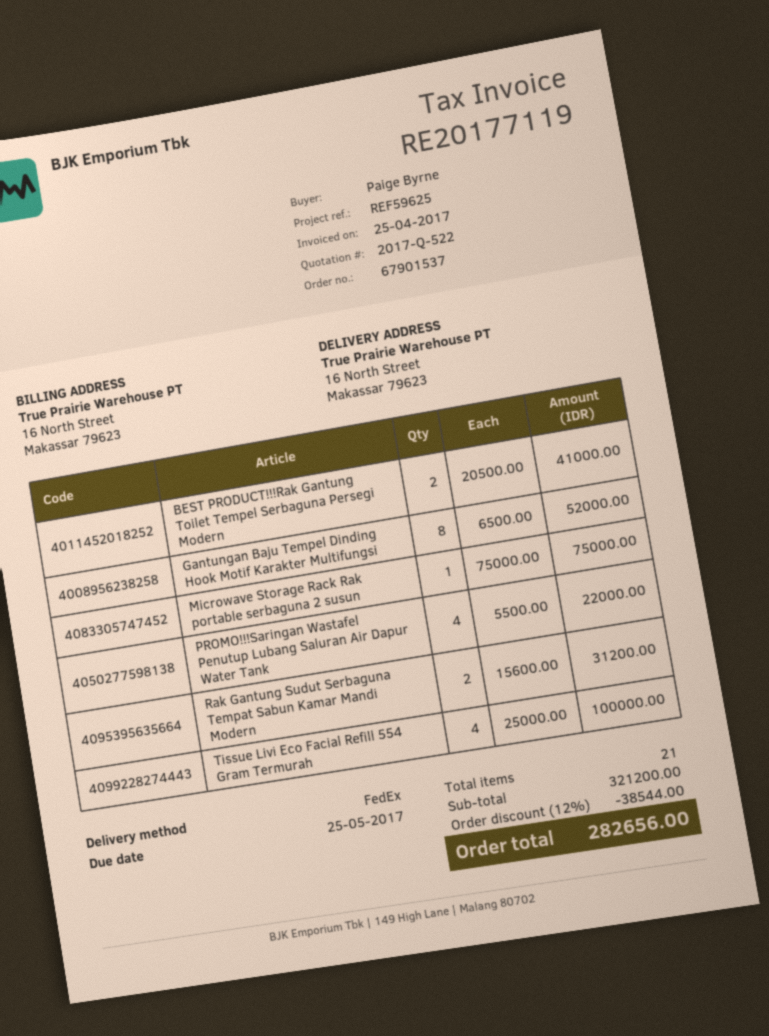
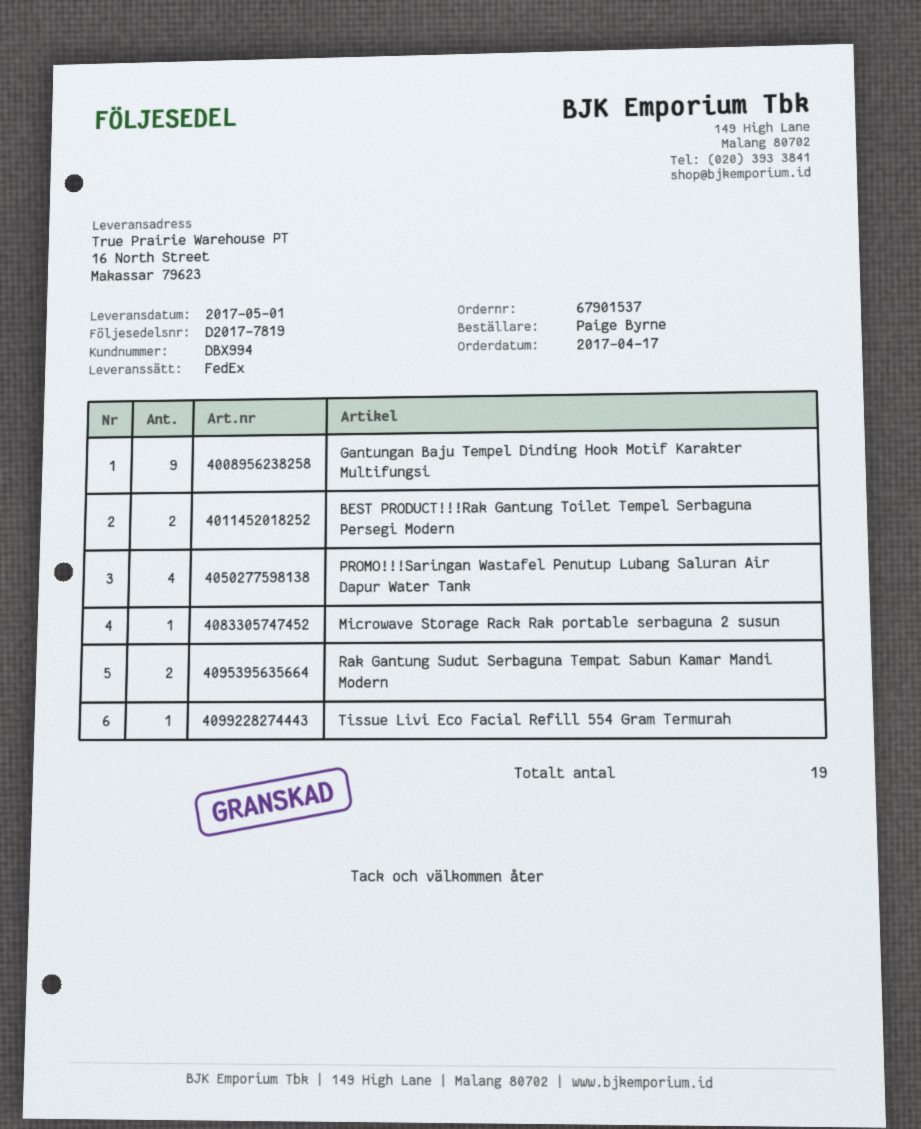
Gantungan Baju Tempel Dinding Hook Motif Karakter Multifungsi: 8 -> 9
Tissue Livi Eco Facial Refill 554 Gram Termurah: 4 -> 1
total quantity: 21 -> 19

